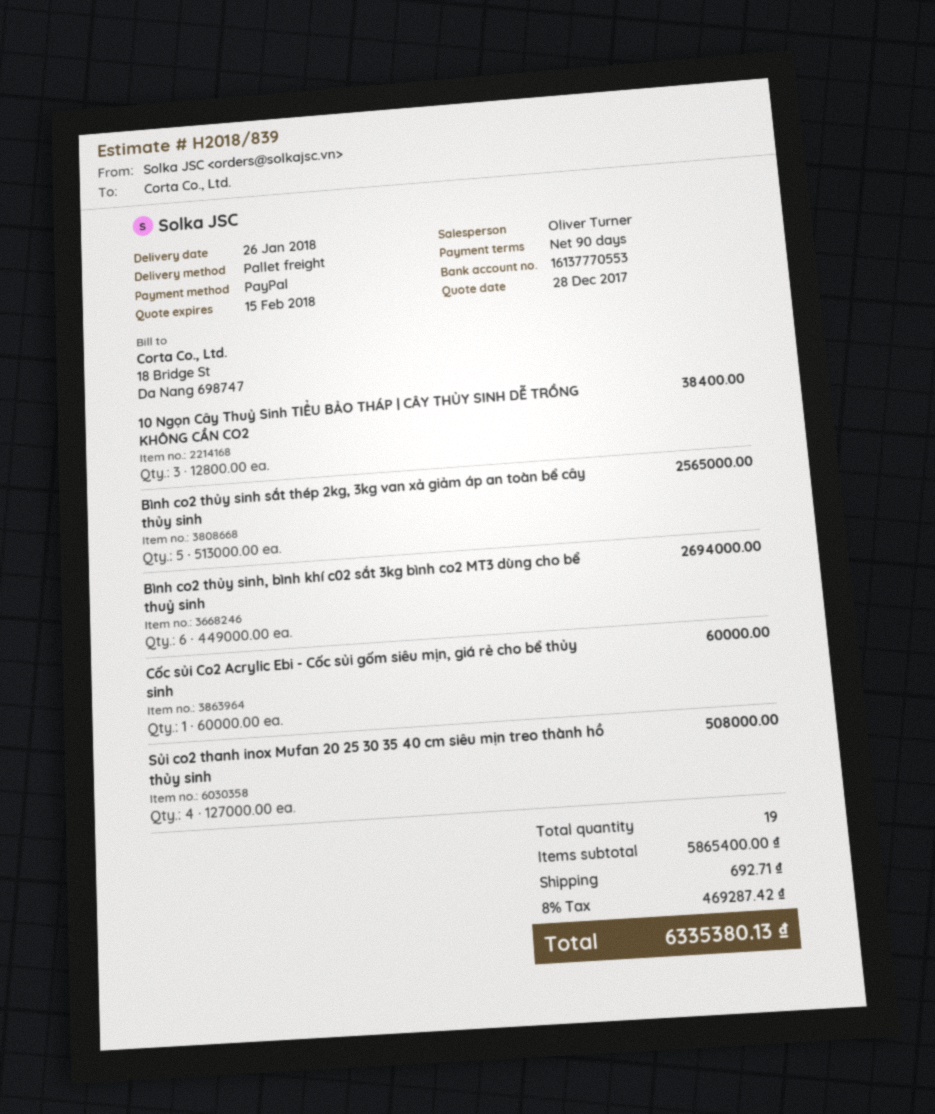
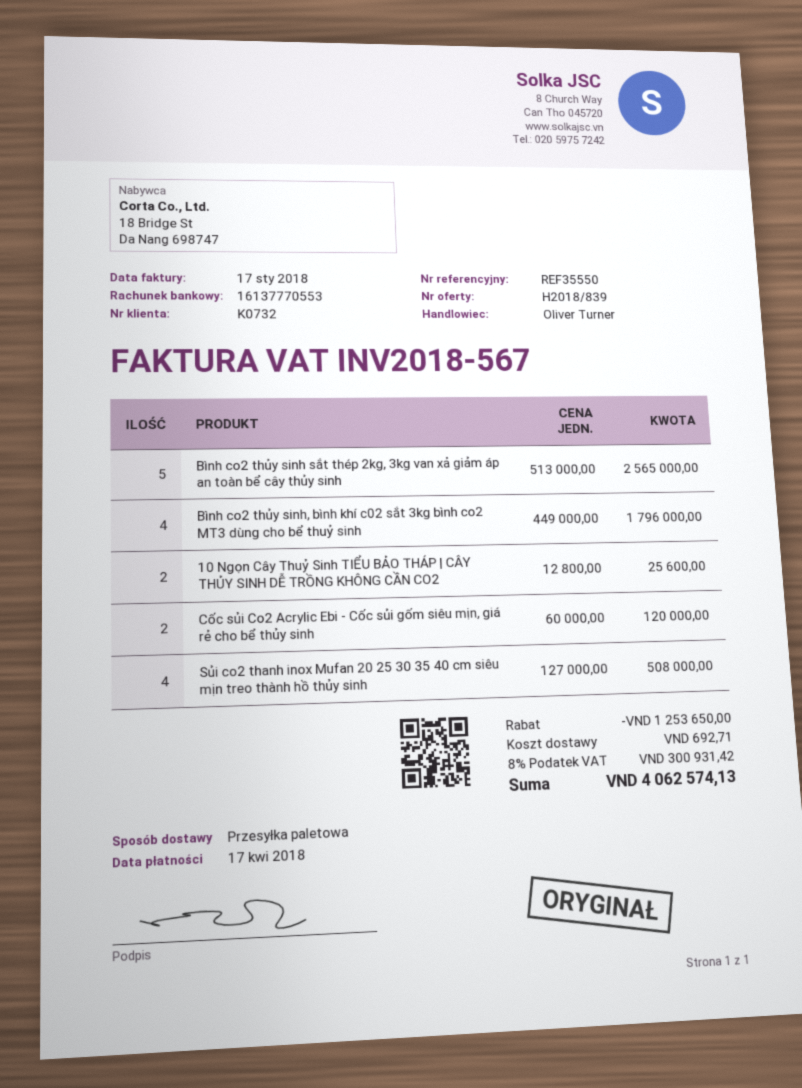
10 Ngọn Cây Thuỷ Sinh TIỂU BẢO THÁP | CÂY THỦY SINH DỄ TRỒNG KHÔNG CẦN CO2: 3 x 12800.00 = 38400.00 -> 2 x 12800.00 = 25600.00
Bình co2 thủy sinh, bình khí c02 sắt 3kg bình co2 MT3 dùng cho bể thuỷ sinh: 6 x 449000.00 = 2694000.00 -> 4 x 449000.00 = 1796000.00
Cốc sủi Co2 Acrylic Ebi - Cốc sủi gốm siêu mịn, giá rẻ cho bể thủy sinh: 1 x 60000.00 = 60000.00 -> 2 x 60000.00 = 120000.00
discount: none -> 1253650.00
tax: 8% = 469287.42 -> 8% = 300931.42
total: 6335380.13 -> 4062574.13

